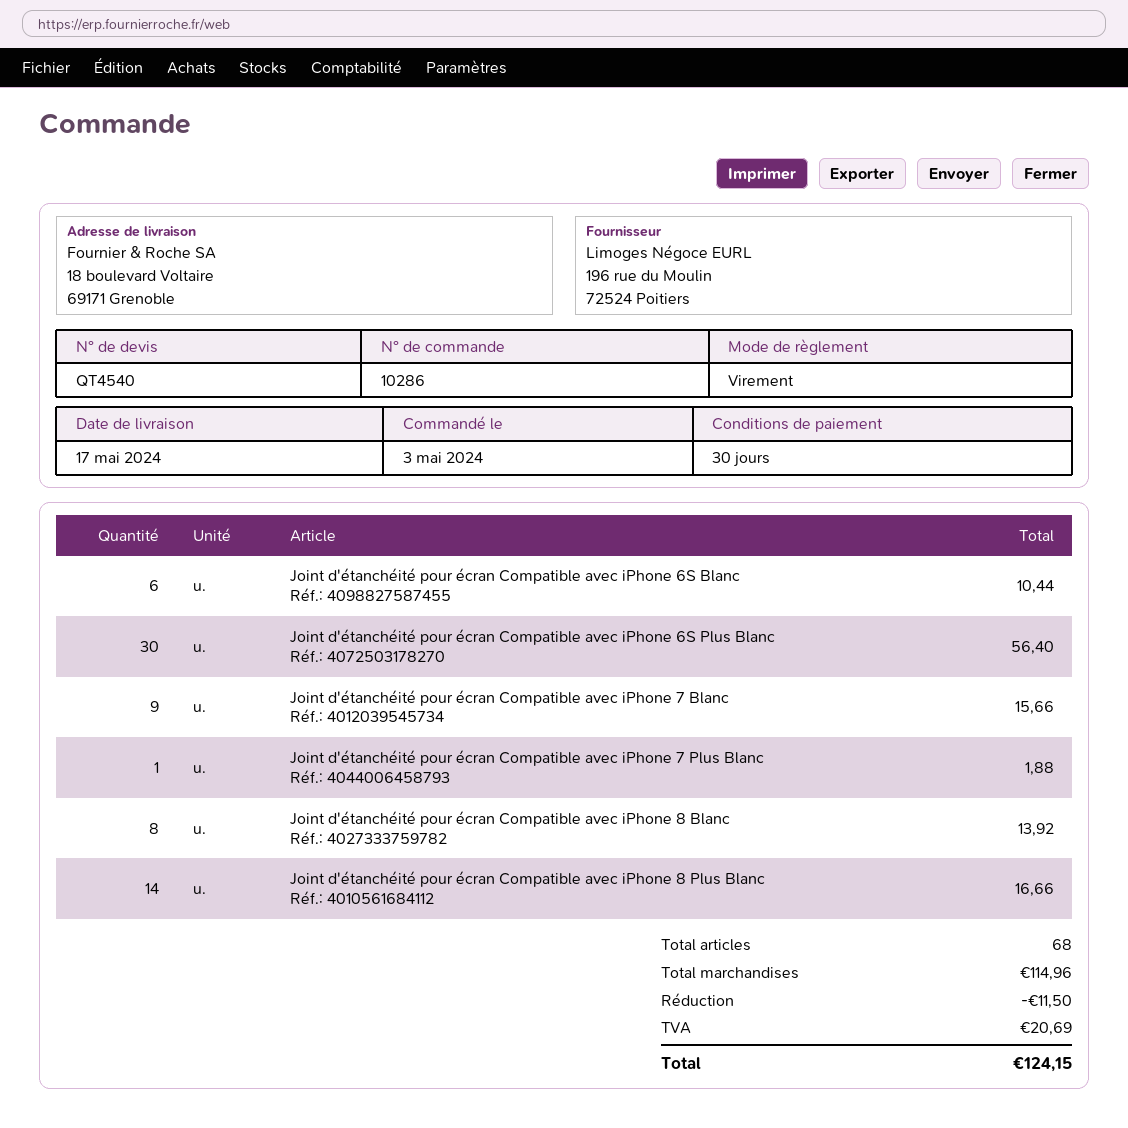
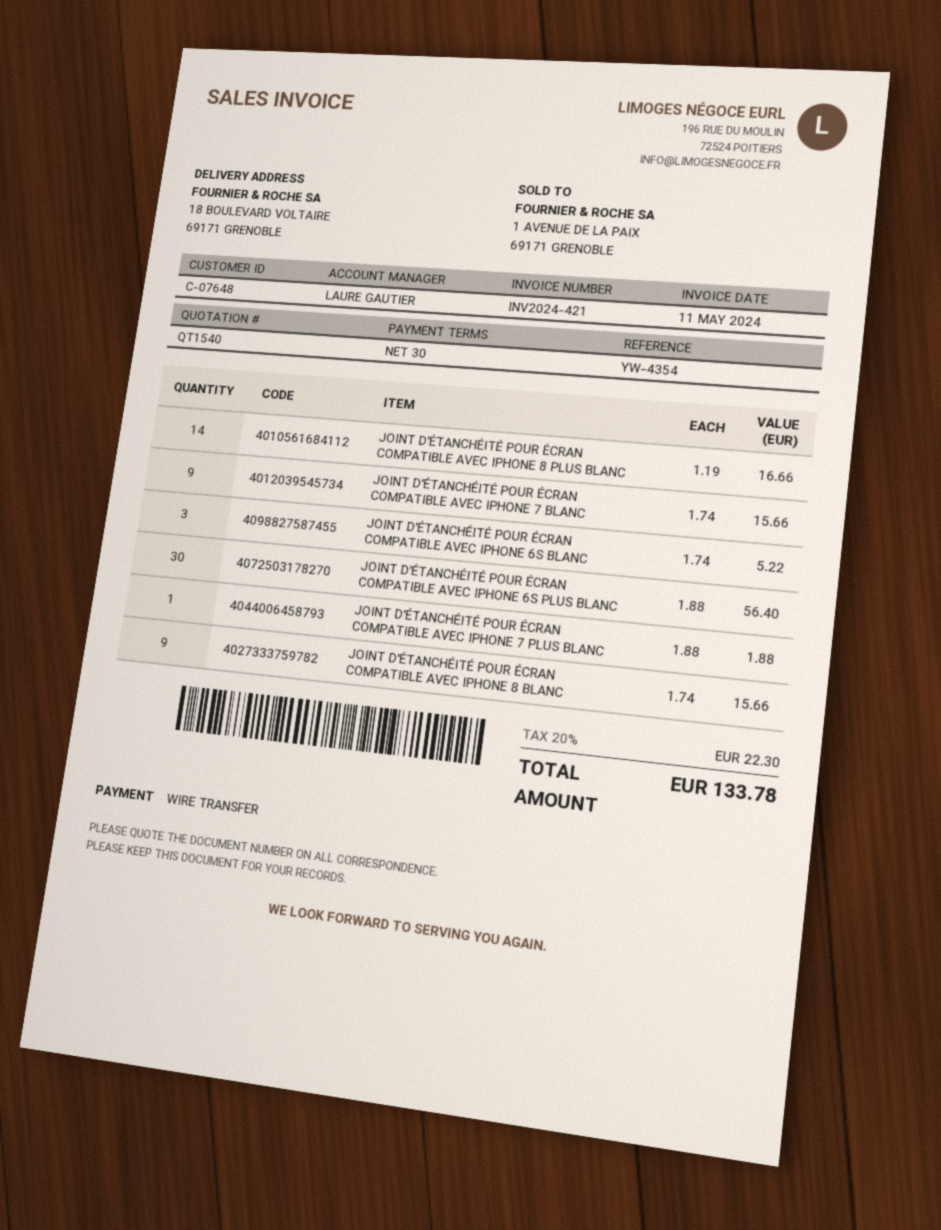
quote number: QT4540 -> QT1540
Joint d'étanchéité pour écran Compatible avec iPhone 6S Blanc: 6 for 10.44 -> 3 for 5.22
Joint d'étanchéité pour écran Compatible avec iPhone 8 Blanc: 8 for 13.92 -> 9 for 15.66
discount: 11.50 -> none
tax: 20.69 -> 22.30
total: 124.15 -> 133.78

